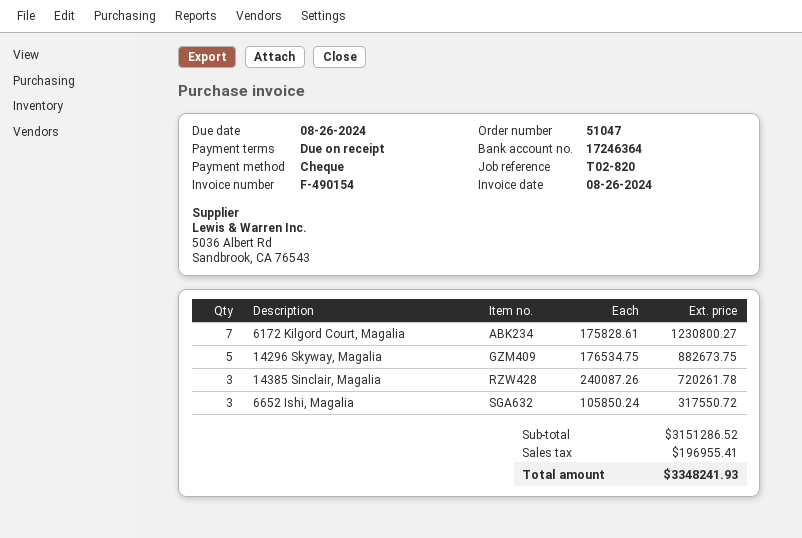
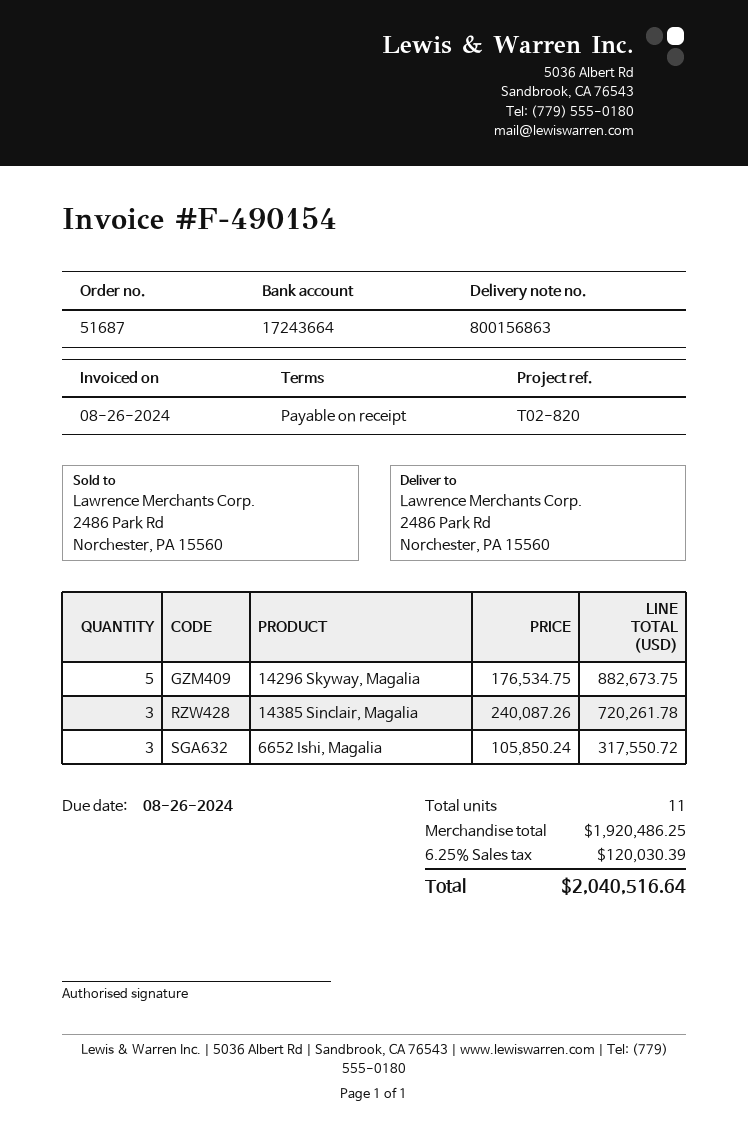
order number: 51047 -> 51687
bank account: 17246364 -> 17243664
6172 Kilgord Court, Magalia: 7 x 175828.61 = 1230800.27 -> none
subtotal: 3151286.52 -> 1920486.25
tax: 196955.41 -> 120030.39
total: 3348241.93 -> 2040516.64

